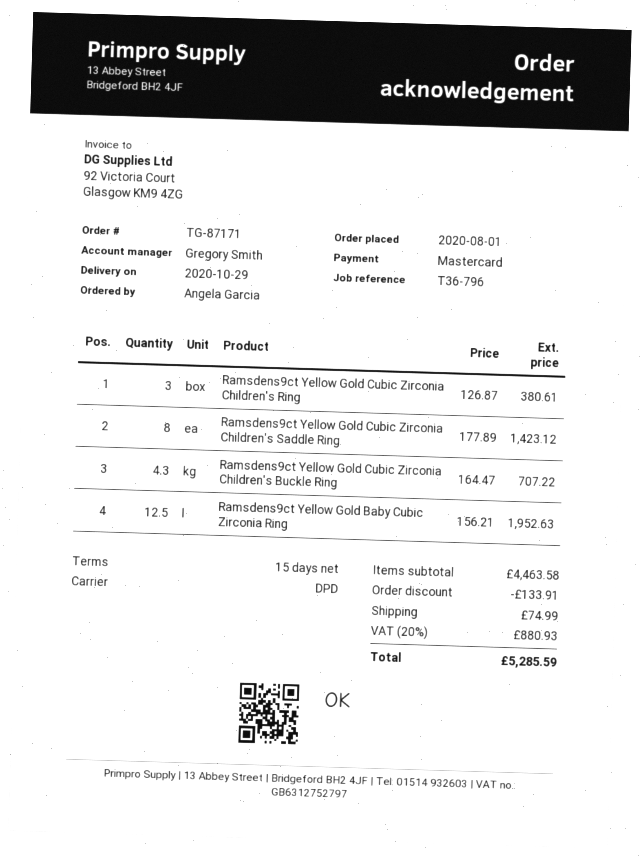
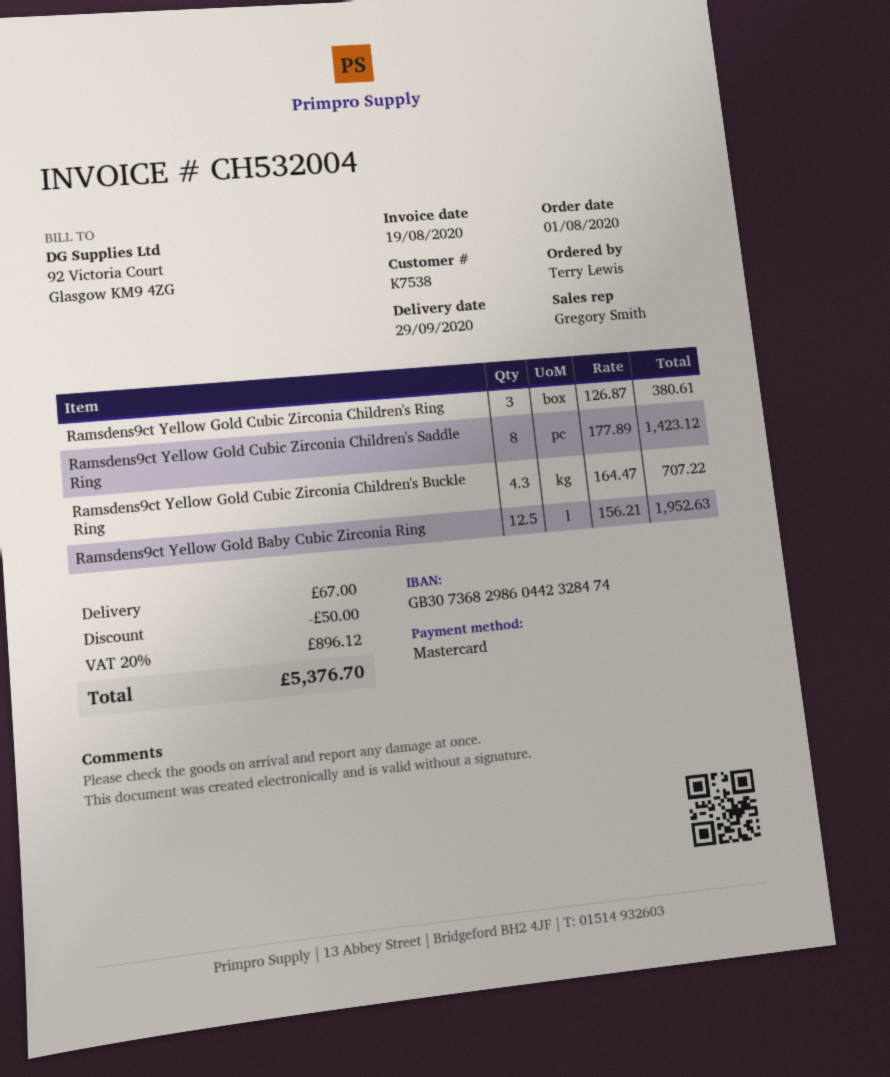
delivery date: 2020-10-29 -> 2020-09-29
ordered by: Angela Garcia -> Terry Lewis
discount: 133.91 -> 50.00
shipping: 74.99 -> 67.00
tax: 20% = 880.93 -> 20% = 896.12
total: 5285.59 -> 5376.70

